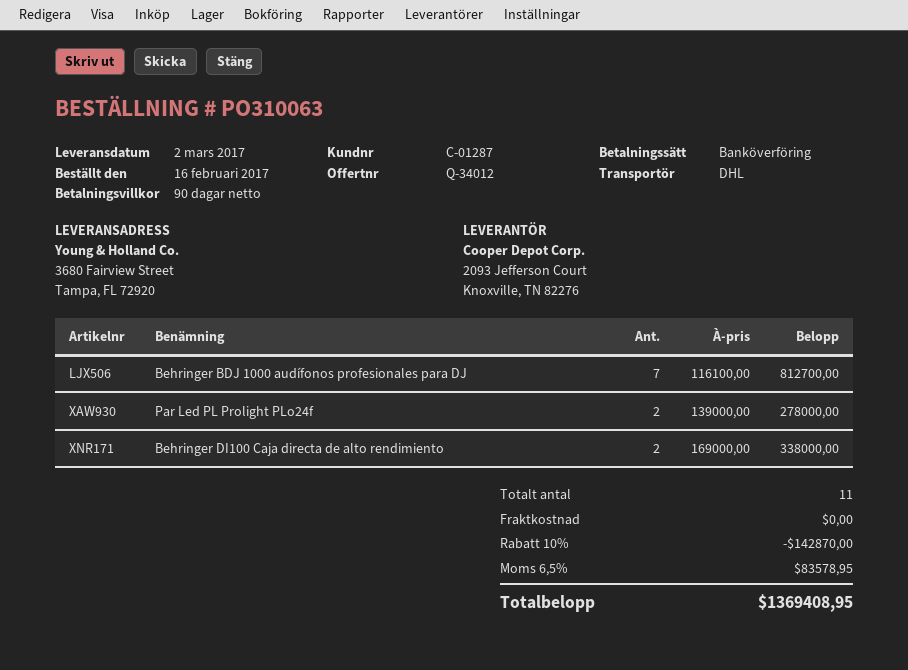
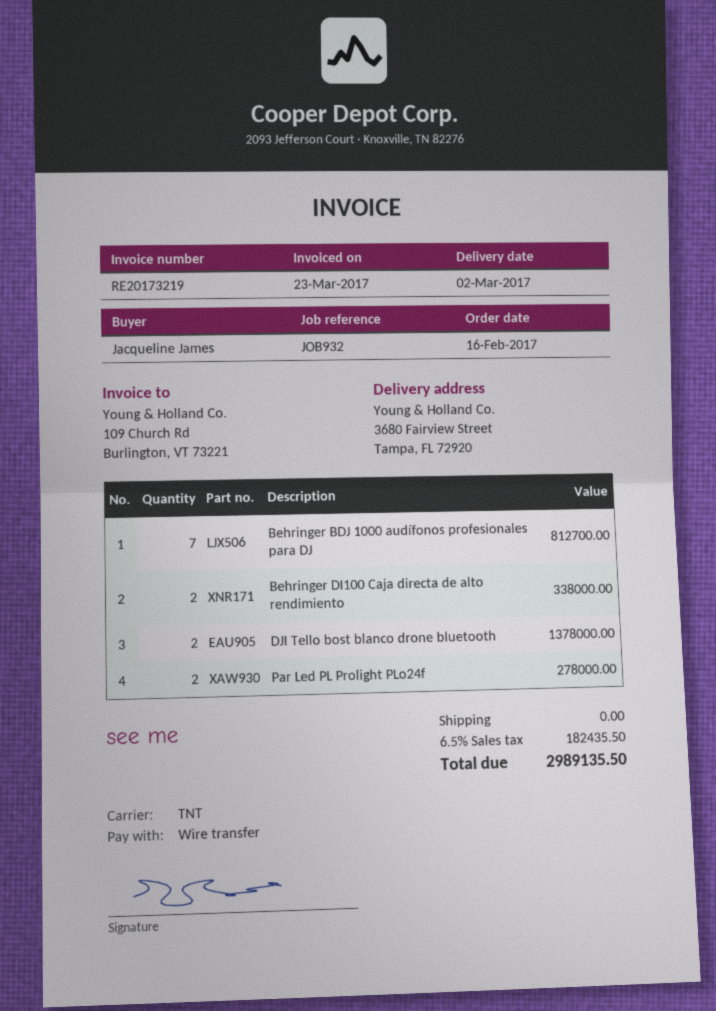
shipping method: DHL -> TNT
DJI Tello bost blanco drone bluetooth: none -> 2 for 1378000.00
discount: 10% = 142870.00 -> none
tax: 6.5% = 83578.95 -> 6.5% = 182435.50
total: 1369408.95 -> 2989135.50

